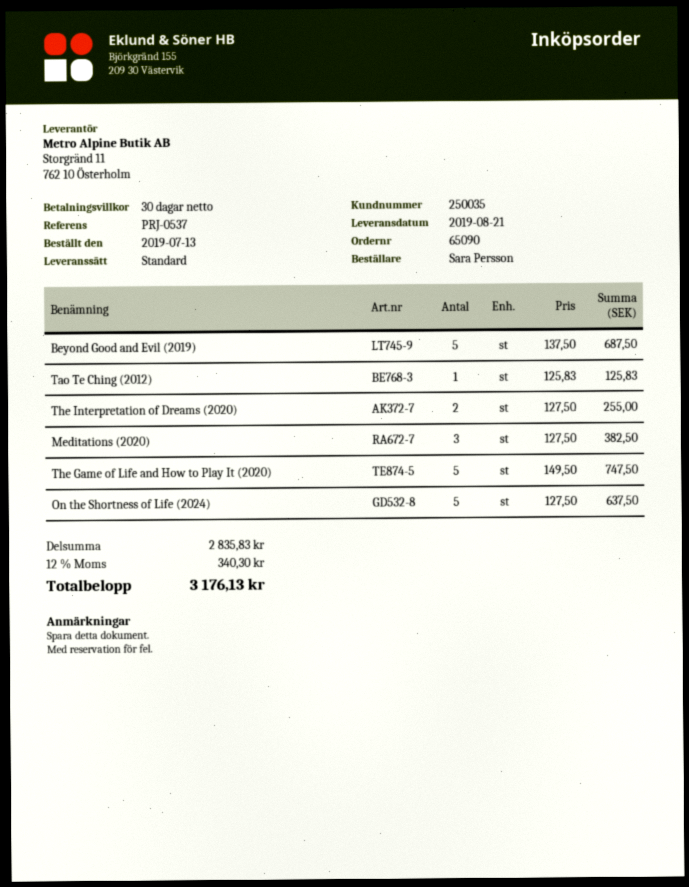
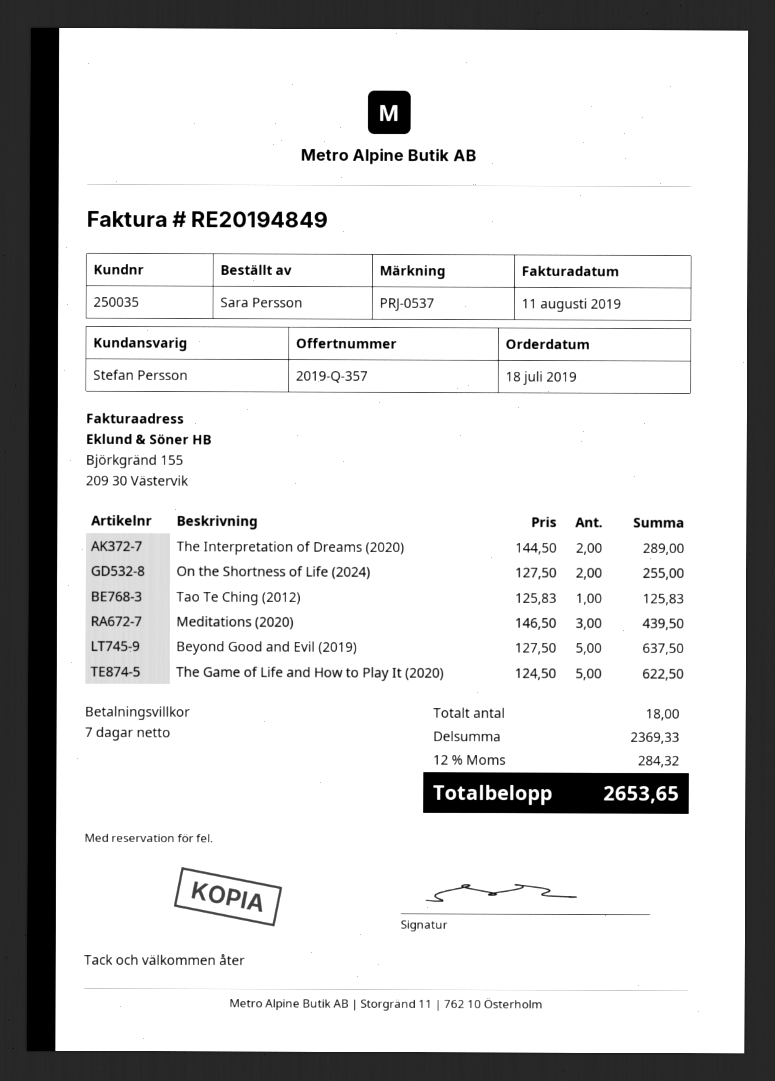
order date: 2019-07-13 -> 2019-07-18
payment terms: 30 days -> 7 days
Beyond Good and Evil (2019): 5 x 137.50 = 687.50 -> 5 x 127.50 = 637.50
The Interpretation of Dreams (2020): 2 x 127.50 = 255.00 -> 2 x 144.50 = 289.00
Meditations (2020): 3 x 127.50 = 382.50 -> 3 x 146.50 = 439.50
The Game of Life and How to Play It (2020): 5 x 149.50 = 747.50 -> 5 x 124.50 = 622.50
On the Shortness of Life (2024): 5 x 127.50 = 637.50 -> 2 x 127.50 = 255.00
subtotal: 2835.83 -> 2369.33
tax: 12% = 340.30 -> 12% = 284.32
total: 3176.13 -> 2653.65

